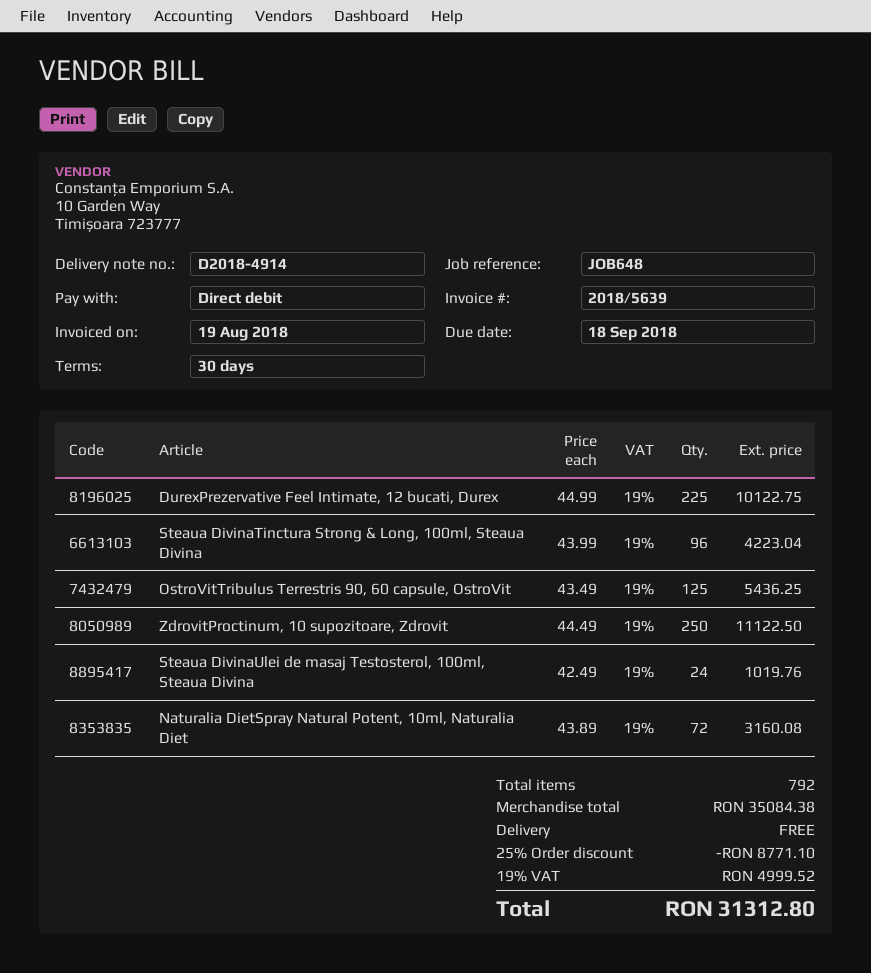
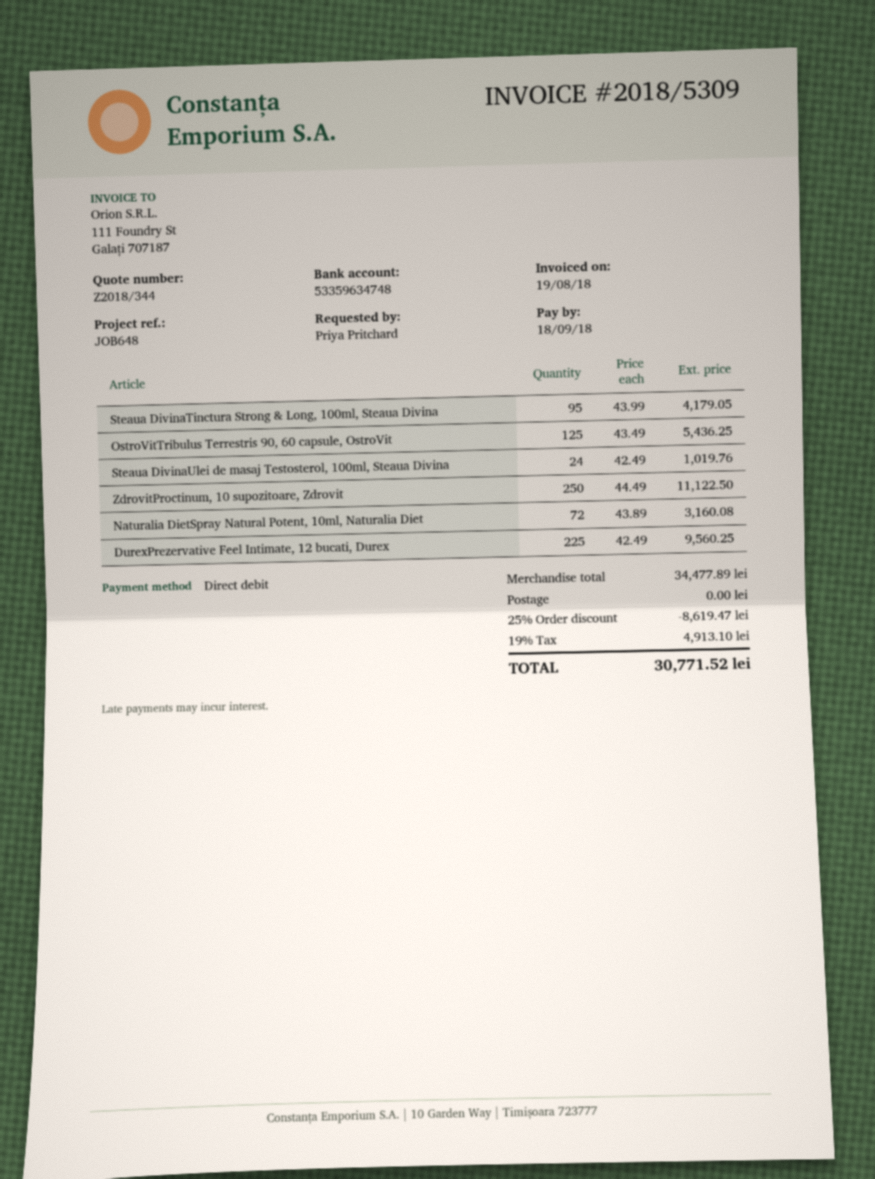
invoice number: 2018/5639 -> 2018/5309
DurexPrezervative Feel Intimate, 12 bucati, Durex: 225 x 44.99 = 10122.75 -> 225 x 42.49 = 9560.25
Steaua DivinaTinctura Strong & Long, 100ml, Steaua Divina: 96 x 43.99 = 4223.04 -> 95 x 43.99 = 4179.05
subtotal: 35084.38 -> 34477.89
discount: 25% = 8771.10 -> 25% = 8619.47
tax: 19% = 4999.52 -> 19% = 4913.10
total: 31312.80 -> 30771.52

